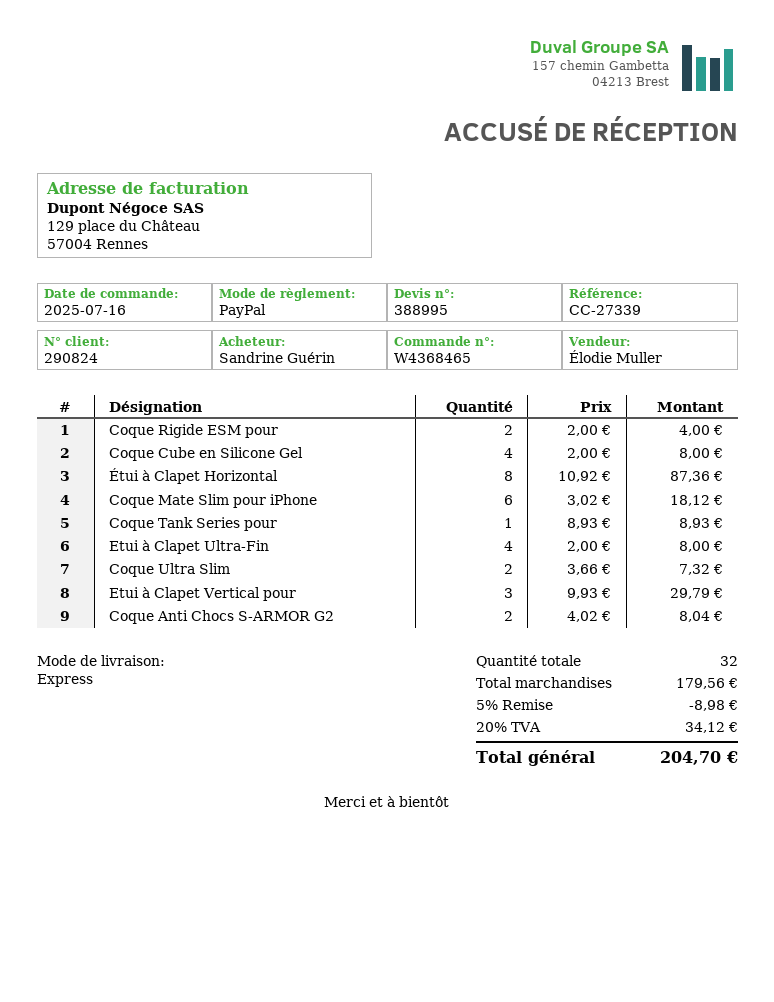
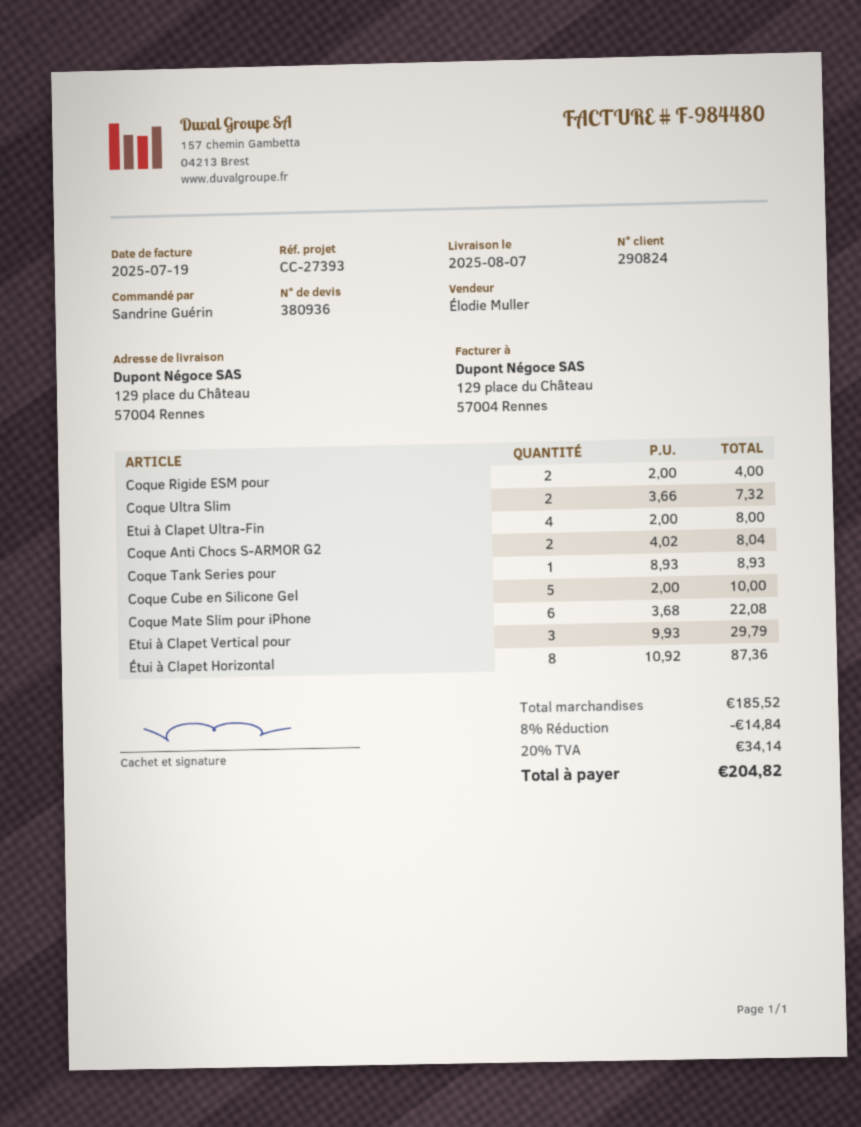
quote number: 388995 -> 380936
reference: CC-27339 -> CC-27393
Coque Cube en Silicone Gel: 4 x 2.00 = 8.00 -> 5 x 2.00 = 10.00
Coque Mate Slim pour iPhone: 6 x 3.02 = 18.12 -> 6 x 3.68 = 22.08
subtotal: 179.56 -> 185.52
discount: 5% = 8.98 -> 8% = 14.84
tax: 20% = 34.12 -> 20% = 34.14
total: 204.70 -> 204.82

